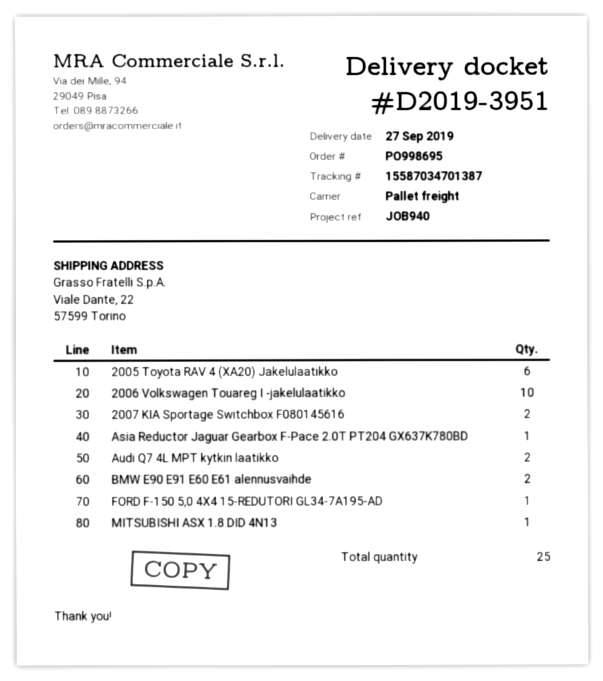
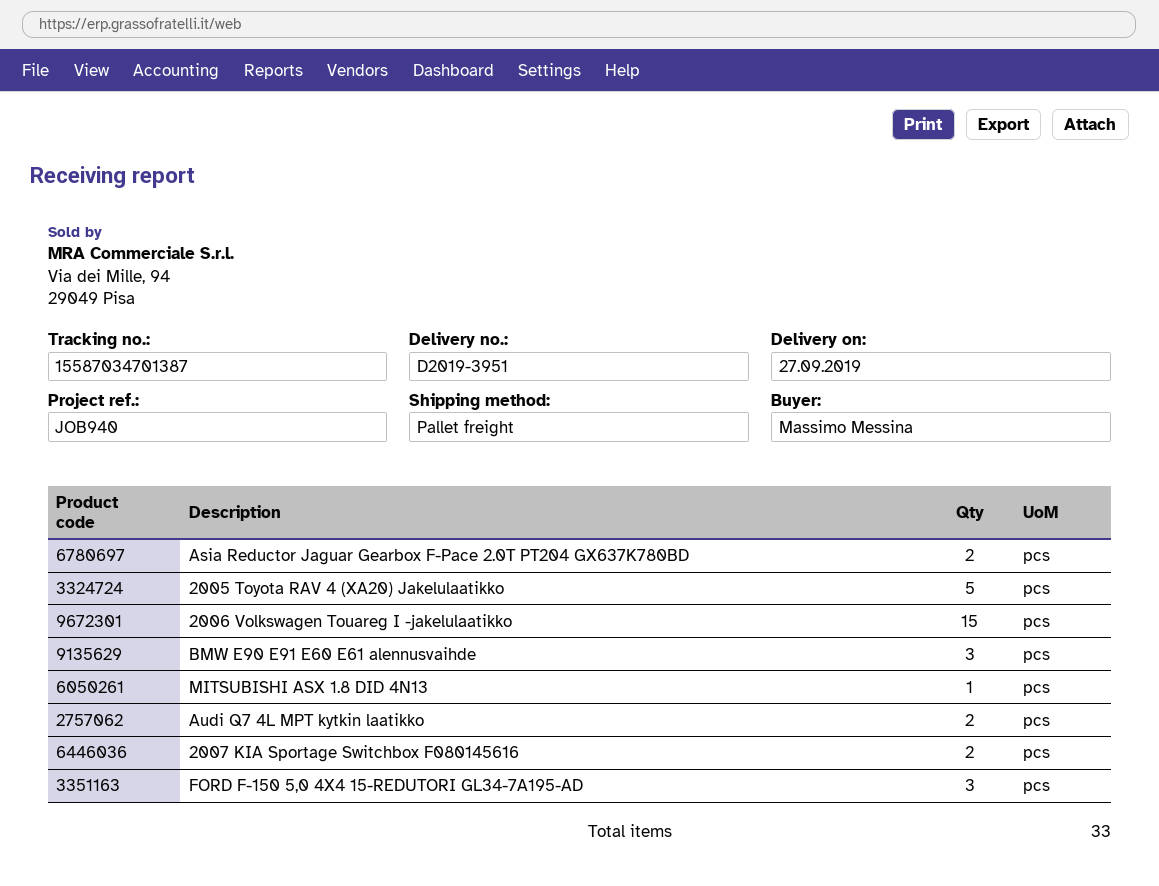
2005 Toyota RAV 4 (XA20) Jakelulaatikko: 6 -> 5
2006 Volkswagen Touareg I -jakelulaatikko: 10 -> 15
Asia Reductor Jaguar Gearbox F-Pace 2.0T PT204 GX637K780BD: 1 -> 2
BMW E90 E91 E60 E61 alennusvaihde: 2 -> 3
FORD F-150 5,0 4X4 15-REDUTORI GL34-7A195-AD: 1 -> 3
total quantity: 25 -> 33

